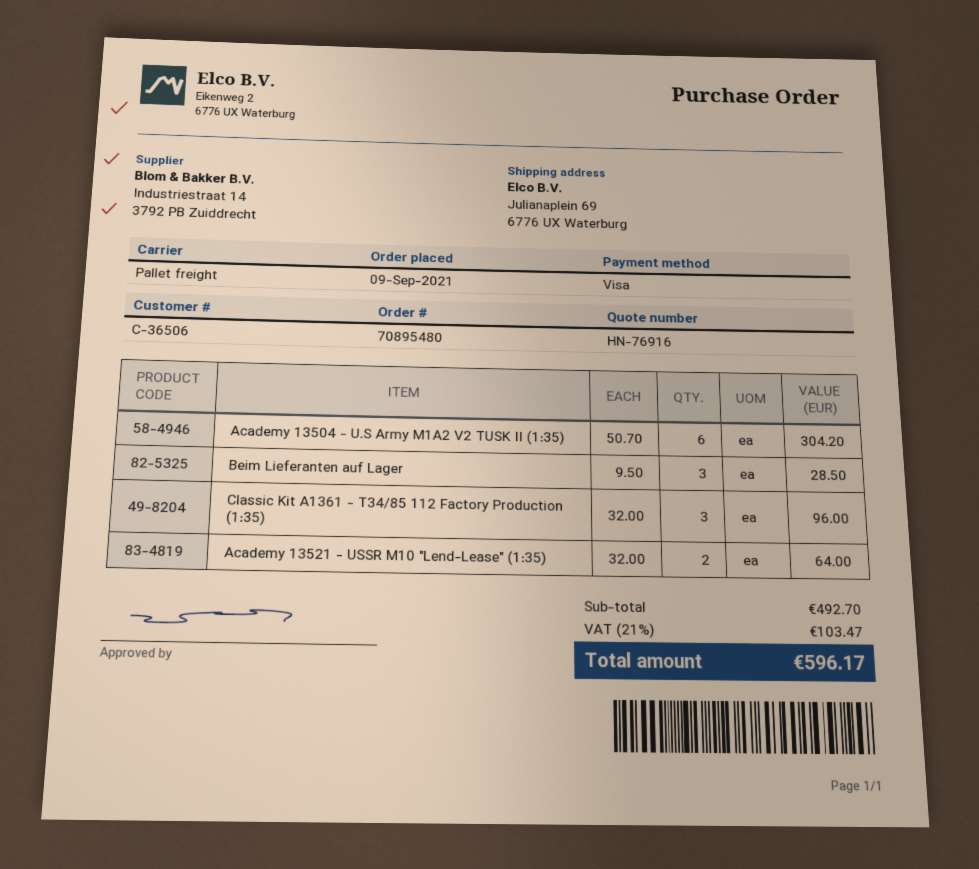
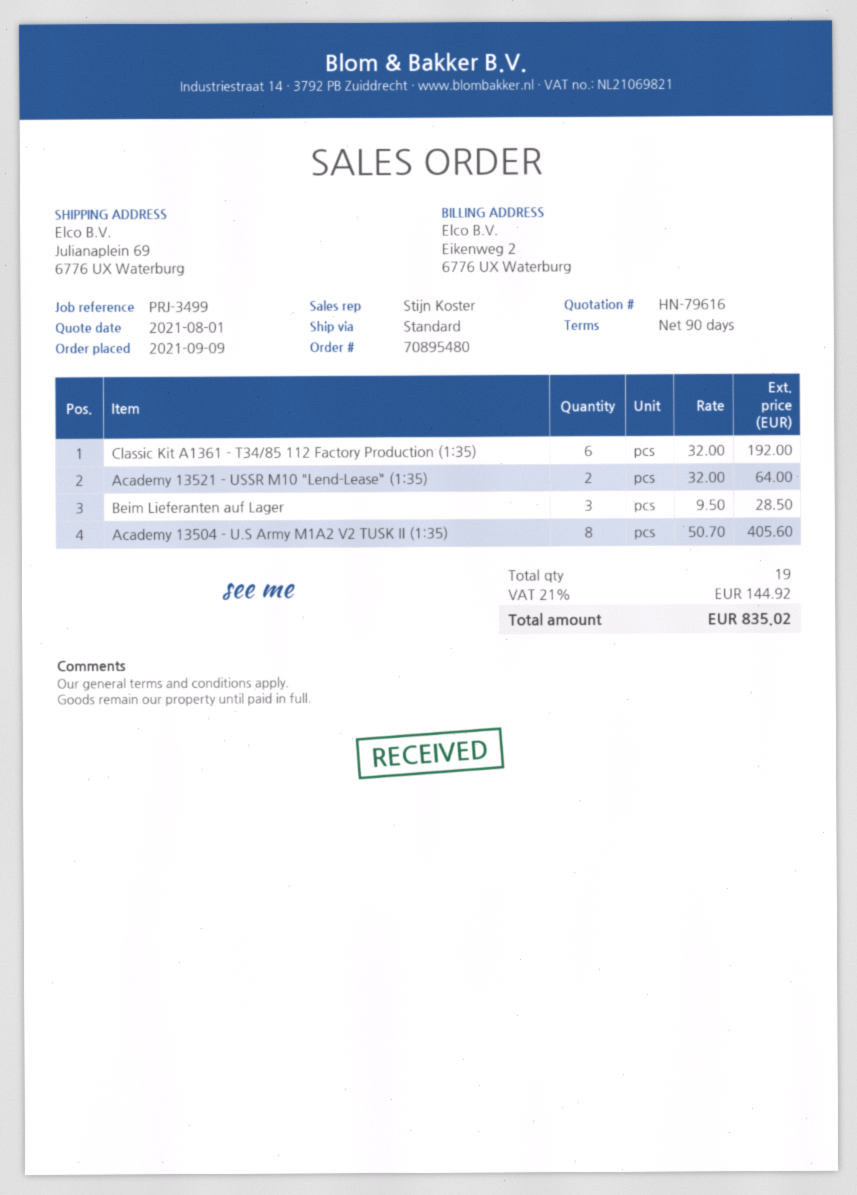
quote number: HN-76916 -> HN-79616
shipping method: pallet freight -> standard
Academy 13504 - U.S Army M1A2 V2 TUSK II (1:35): 6 x 50.70 = 304.20 -> 8 x 50.70 = 405.60
Classic Kit A1361 - T34/85 112 Factory Production (1:35): 3 x 32.00 = 96.00 -> 6 x 32.00 = 192.00
tax: 21% = 103.47 -> 21% = 144.92
total: 596.17 -> 835.02

